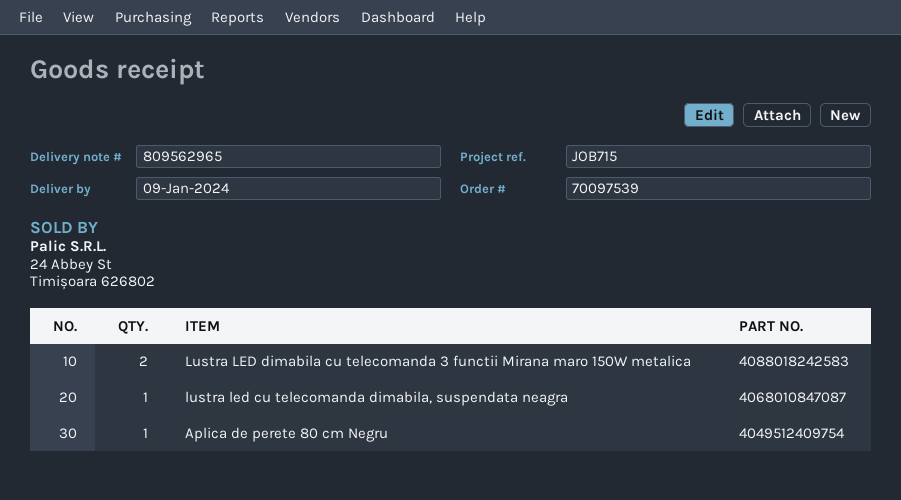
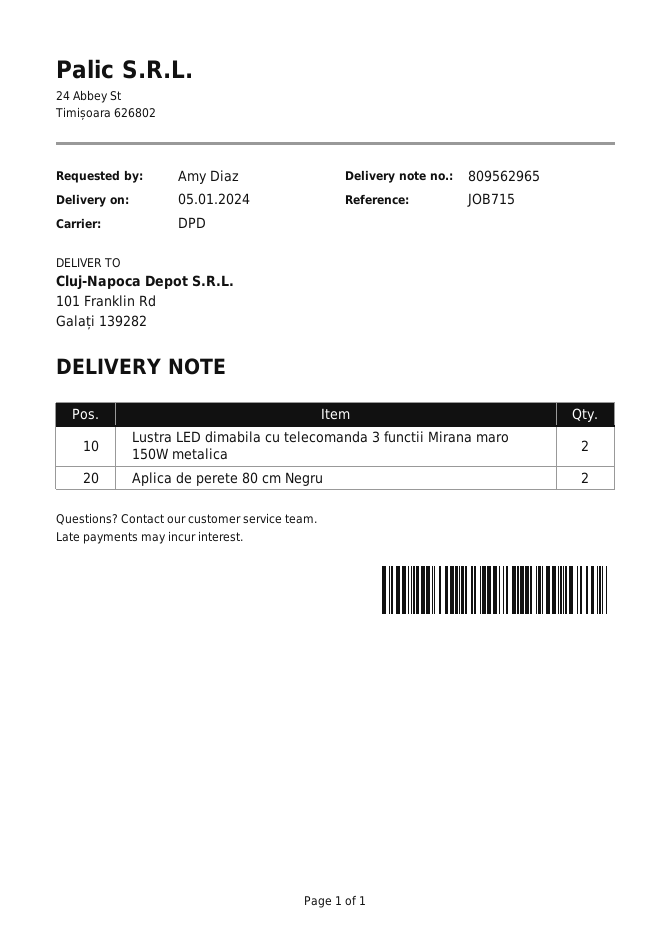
delivery date: 2024-01-09 -> 2024-01-05
lustra led cu telecomanda dimabila, suspendata neagra: 1 -> none
Aplica de perete 80 cm Negru: 1 -> 2

